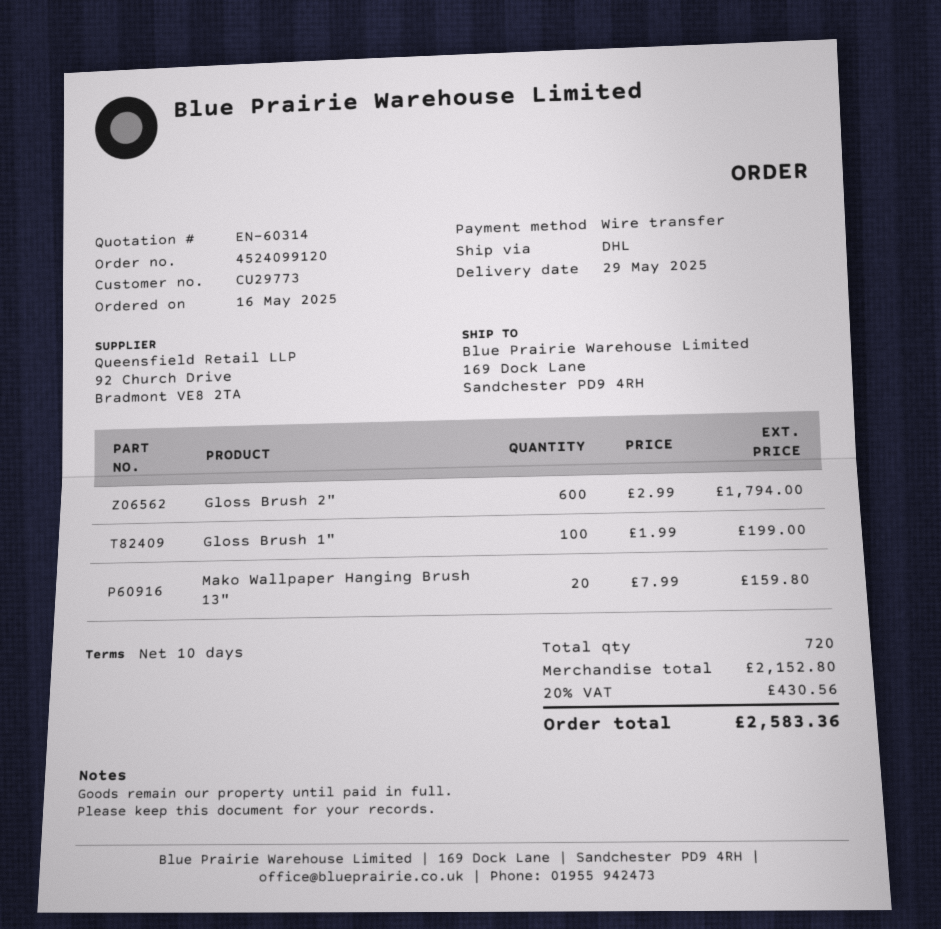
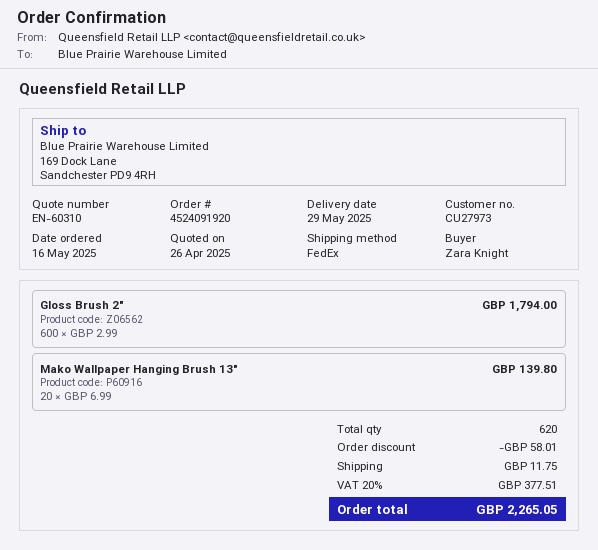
quote number: EN-60314 -> EN-60310
order number: 4524099120 -> 4524091920
customer number: CU29773 -> CU27973
shipping method: DHL -> FedEx
Gloss Brush 1": 100 x 1.99 = 199.00 -> none
Mako Wallpaper Hanging Brush 13": 20 x 7.99 = 159.80 -> 20 x 6.99 = 139.80
total quantity: 720 -> 620
discount: none -> 58.01
shipping: none -> 11.75
tax: 20% = 430.56 -> 20% = 377.51
total: 2583.36 -> 2265.05

